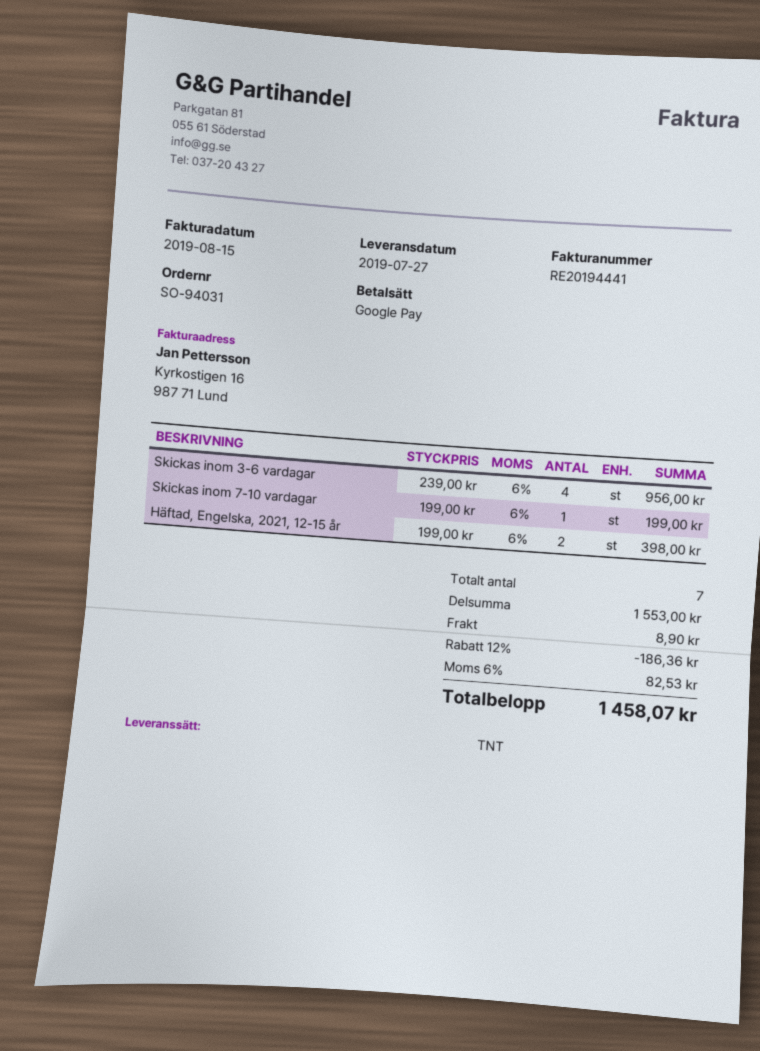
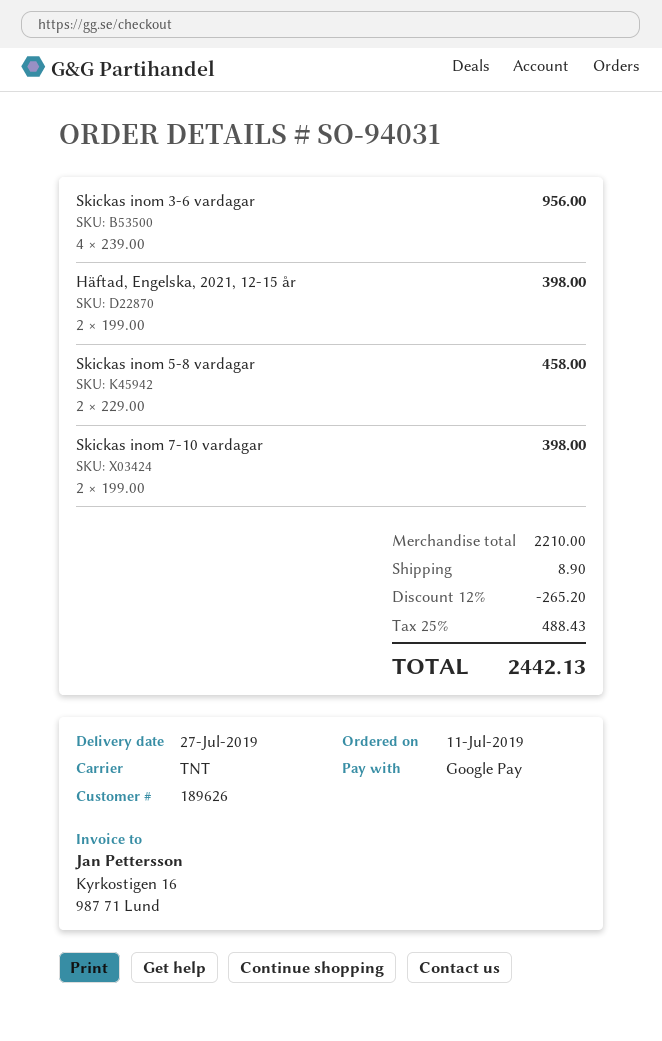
Skickas inom 7-10 vardagar: 1 x 199.00 = 199.00 -> 2 x 199.00 = 398.00
Skickas inom 5-8 vardagar: none -> 2 x 229.00 = 458.00
subtotal: 1553.00 -> 2210.00
discount: 12% = 186.36 -> 12% = 265.20
tax: 6% = 82.53 -> 25% = 488.43
total: 1458.07 -> 2442.13

